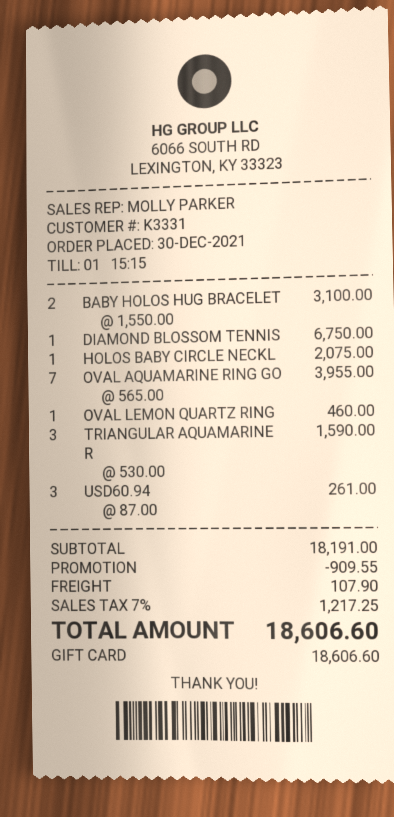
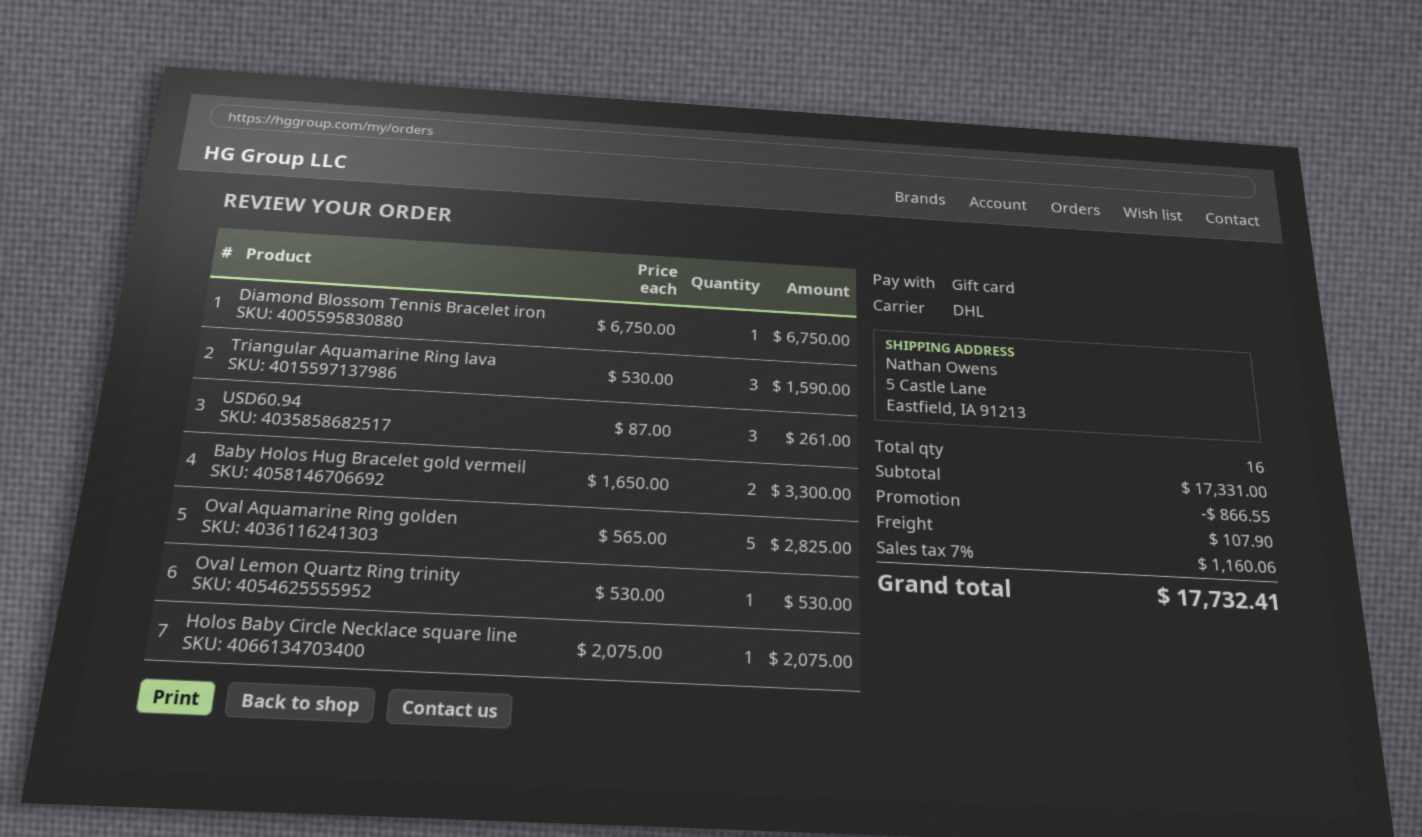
BABY HOLOS HUG BRACELET: 2 x 1550.00 = 3100.00 -> 2 x 1650.00 = 3300.00
OVAL AQUAMARINE RING GO: 7 x 565.00 = 3955.00 -> 5 x 565.00 = 2825.00
OVAL LEMON QUARTZ RING: 1 x 460.00 = 460.00 -> 1 x 530.00 = 530.00
subtotal: 18191.00 -> 17331.00
discount: 909.55 -> 866.55
tax: 7% = 1217.25 -> 7% = 1160.06
total: 18606.60 -> 17732.41

